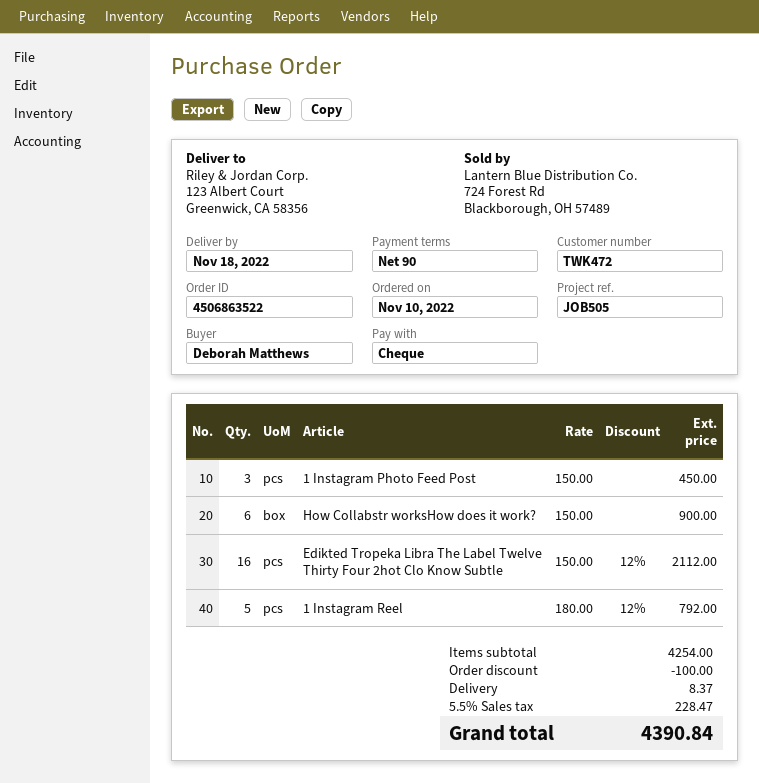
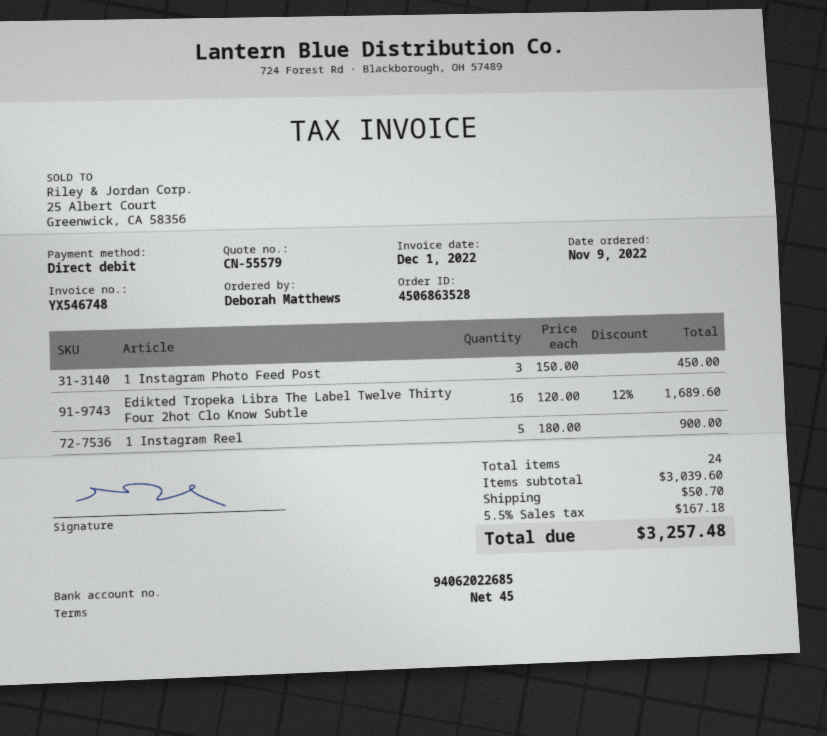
order number: 4506863522 -> 4506863528
order date: 2022-11-10 -> 2022-11-09
payment terms: 90 days -> 45 days
payment method: cheque -> direct debit
How Collabstr worksHow does it work?: 6 x 150.00 = 900.00 -> none
Edikted Tropeka Libra The Label Twelve Thirty Four 2hot Clo Know Subtle: 16 x 150.00 - 12% = 2112.00 -> 16 x 120.00 - 12% = 1689.60
1 Instagram Reel: 5 x 180.00 - 12% = 792.00 -> 5 x 180.00 = 900.00
subtotal: 4254.00 -> 3039.60
discount: 100.00 -> none
shipping: 8.37 -> 50.70
tax: 5.5% = 228.47 -> 5.5% = 167.18
total: 4390.84 -> 3257.48

